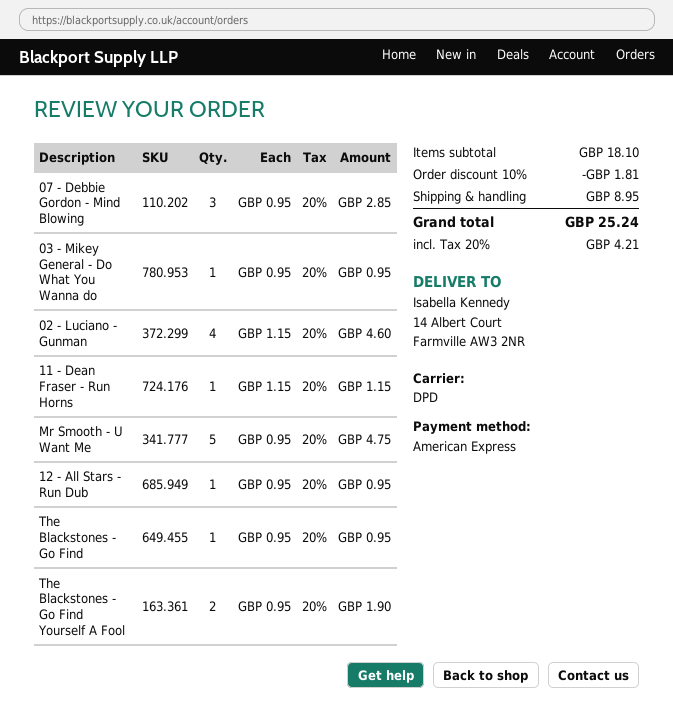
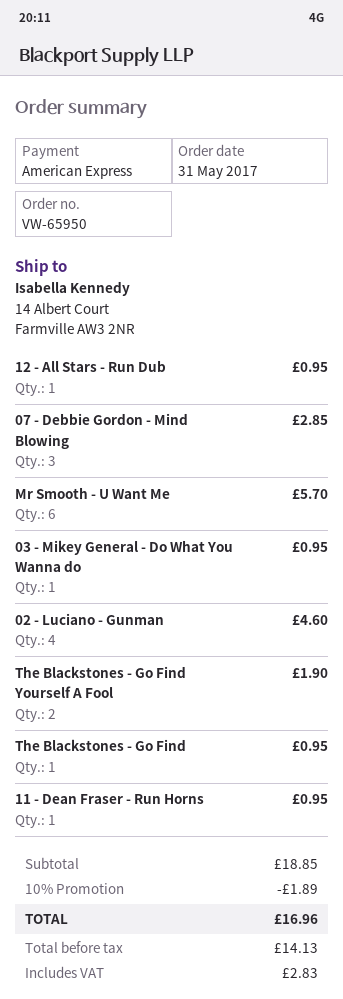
11 - Dean Fraser - Run Horns: 1 for 1.15 -> 1 for 0.95
Mr Smooth - U Want Me: 5 for 4.75 -> 6 for 5.70
subtotal: 18.10 -> 18.85
discount: 10% = 1.81 -> 10% = 1.89
shipping: 8.95 -> none
tax: 4.21 -> 2.83
total: 25.24 -> 16.96

